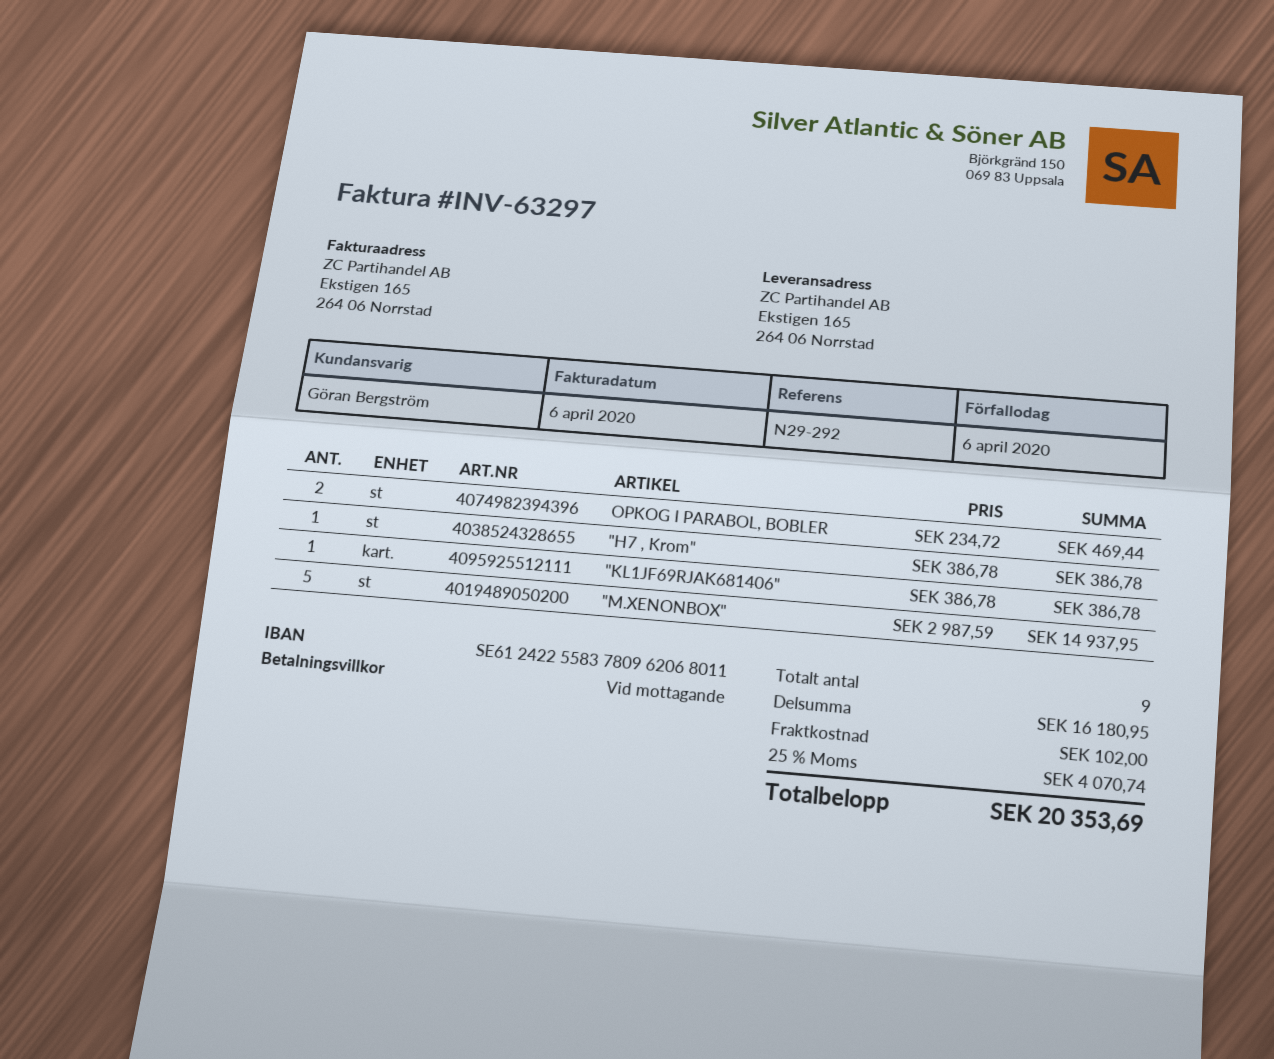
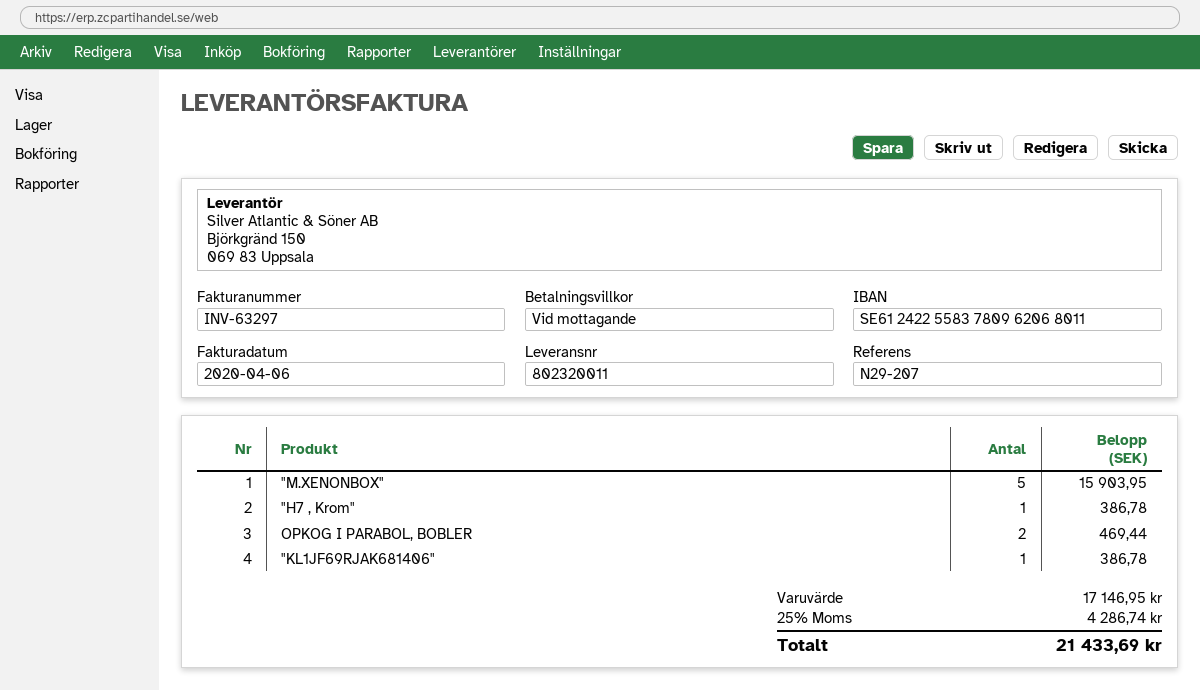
reference: N29-292 -> N29-207
"M.XENONBOX": 5 for 14937.95 -> 5 for 15903.95
subtotal: 16180.95 -> 17146.95
shipping: 102.00 -> none
tax: 25% = 4070.74 -> 25% = 4286.74
total: 20353.69 -> 21433.69

